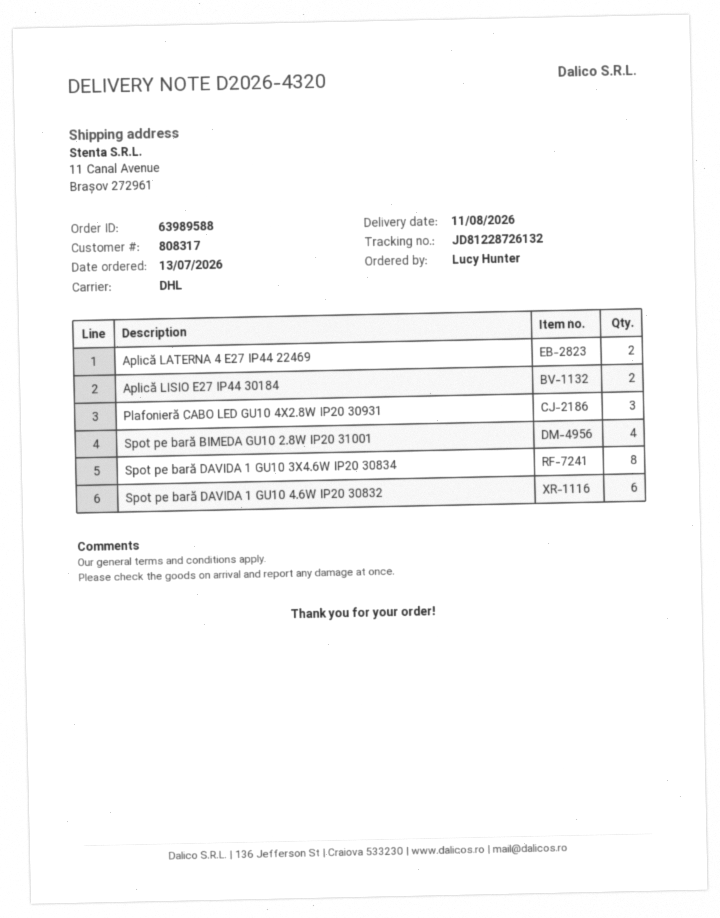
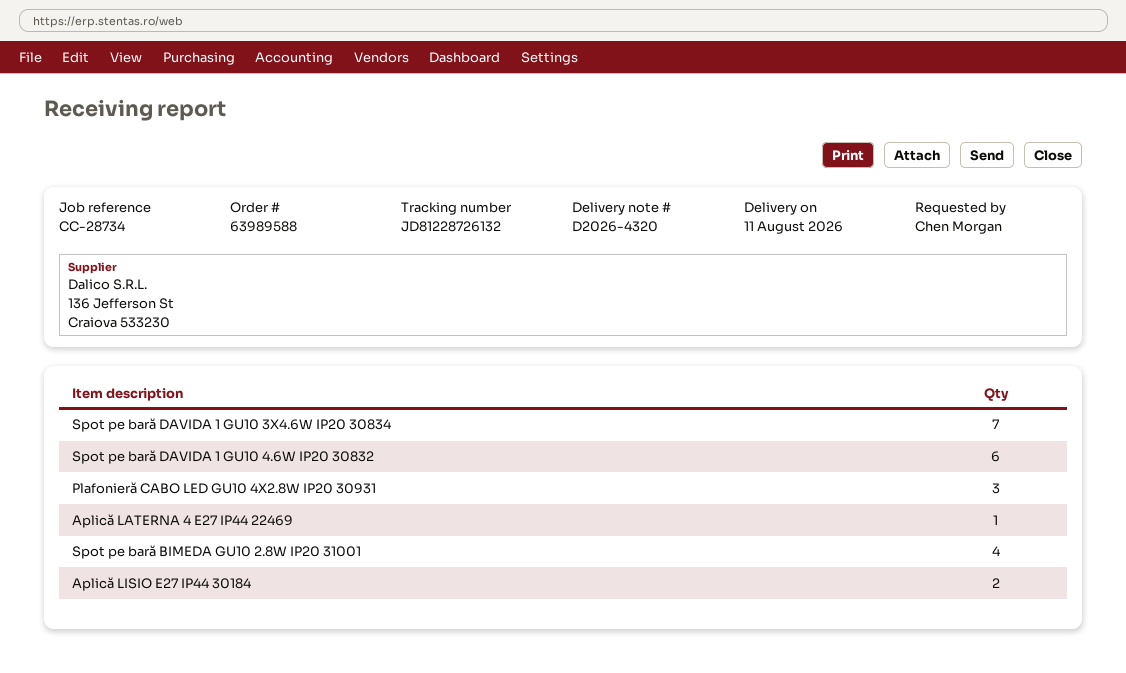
ordered by: Lucy Hunter -> Chen Morgan
Aplică LATERNA 4 E27 IP44 22469: 2 -> 1
Spot pe bară DAVIDA 1 GU10 3X4.6W IP20 30834: 8 -> 7

